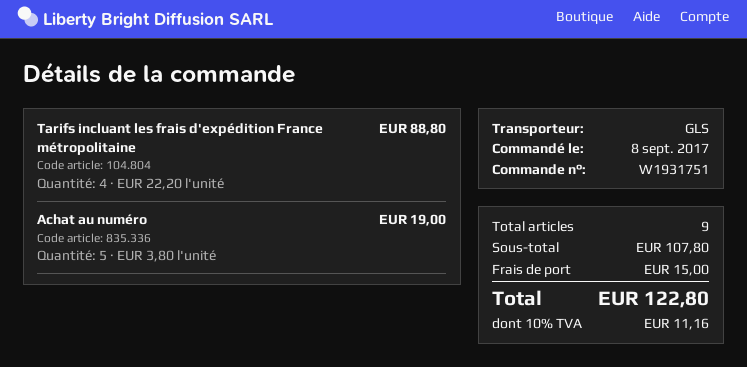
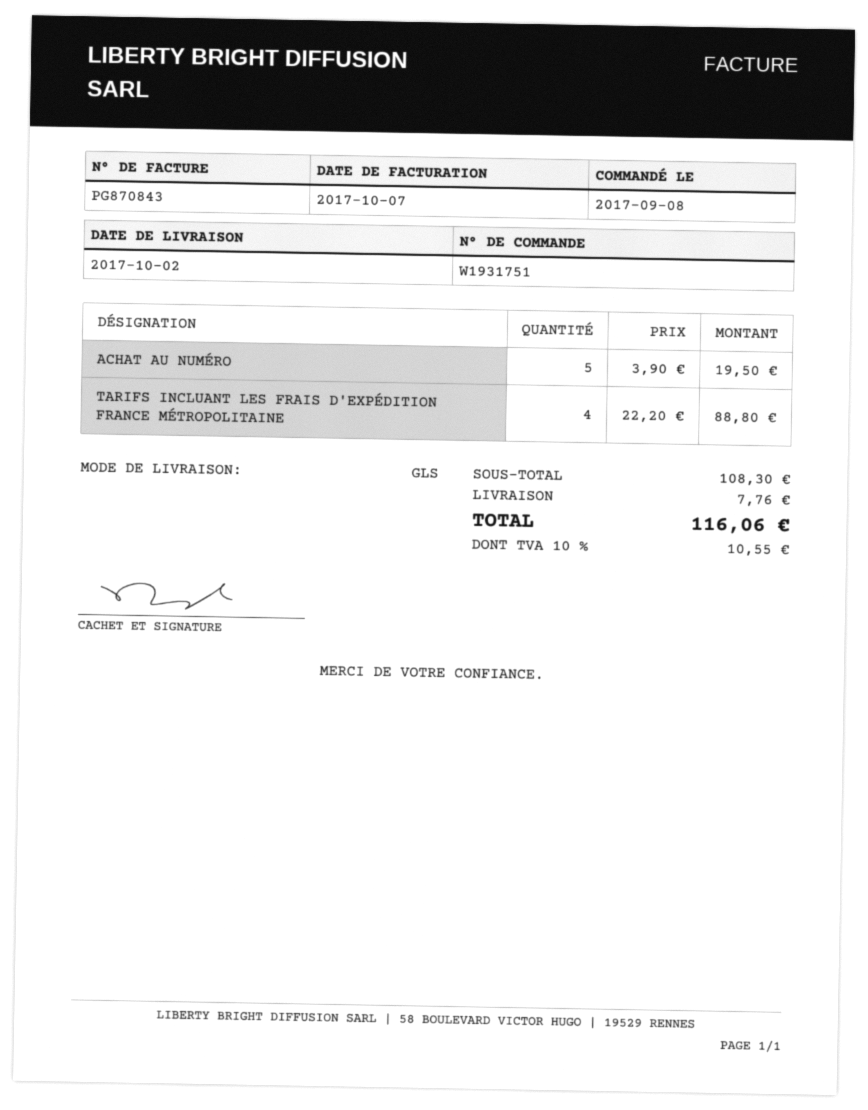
Achat au numéro: 5 x 3.80 = 19.00 -> 5 x 3.90 = 19.50
subtotal: 107.80 -> 108.30
shipping: 15.00 -> 7.76
tax: 10% = 11.16 -> 10% = 10.55
total: 122.80 -> 116.06

